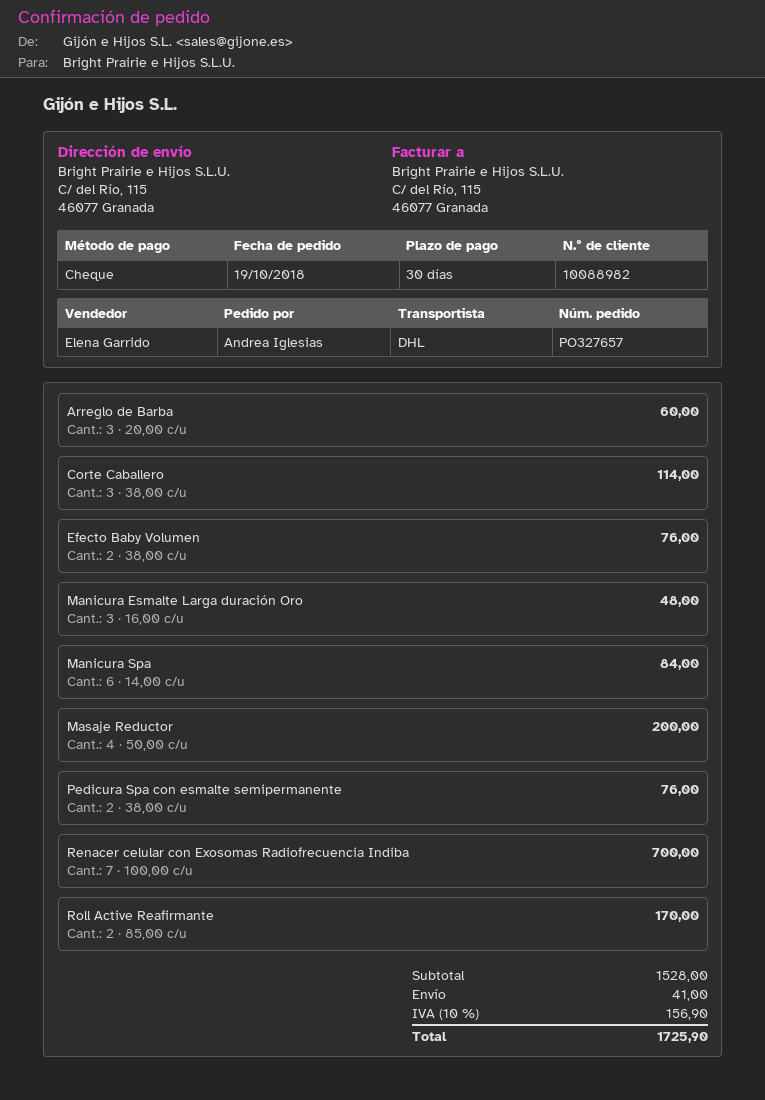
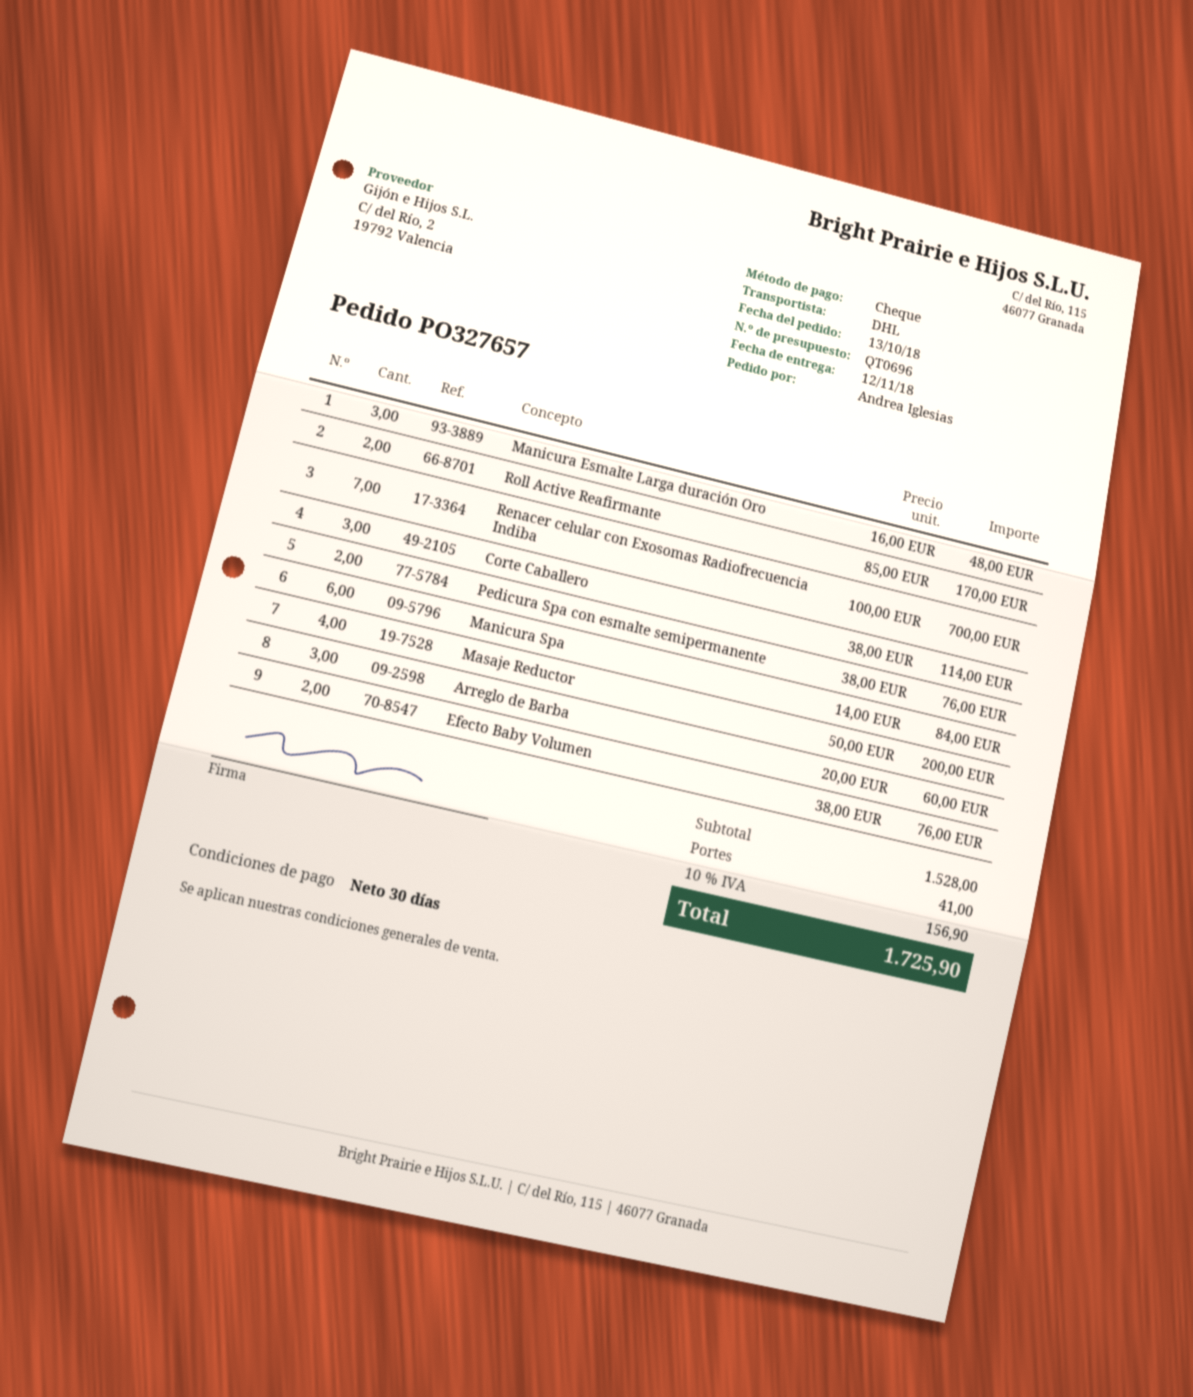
order date: 2018-10-19 -> 2018-10-13

